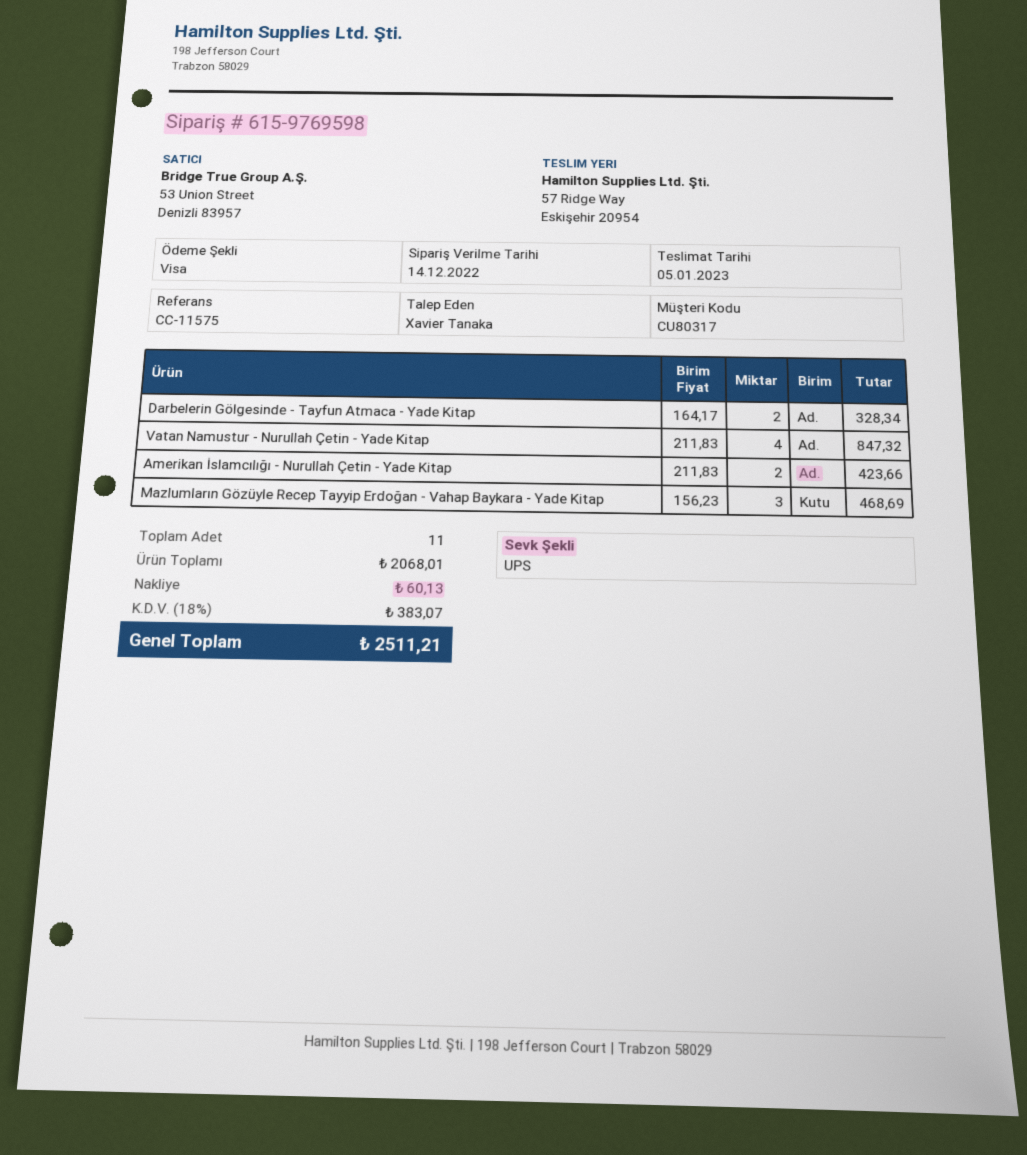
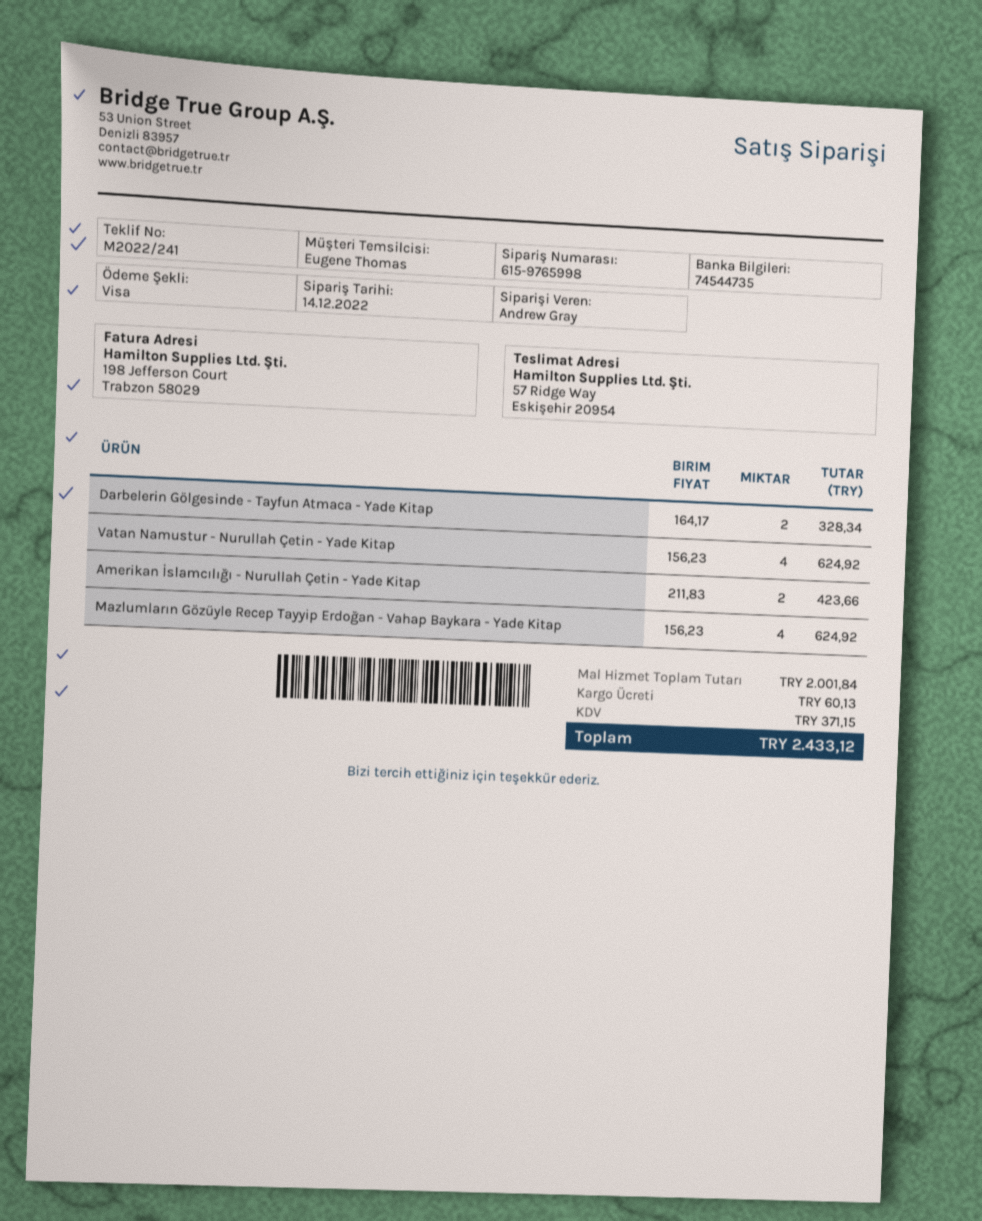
order number: 615-9769598 -> 615-9765998
ordered by: Xavier Tanaka -> Andrew Gray
Vatan Namustur - Nurullah Çetin - Yade Kitap: 4 x 211.83 = 847.32 -> 4 x 156.23 = 624.92
Mazlumların Gözüyle Recep Tayyip Erdoğan - Vahap Baykara - Yade Kitap: 3 x 156.23 = 468.69 -> 4 x 156.23 = 624.92
subtotal: 2068.01 -> 2001.84
tax: 383.07 -> 371.15
total: 2511.21 -> 2433.12

